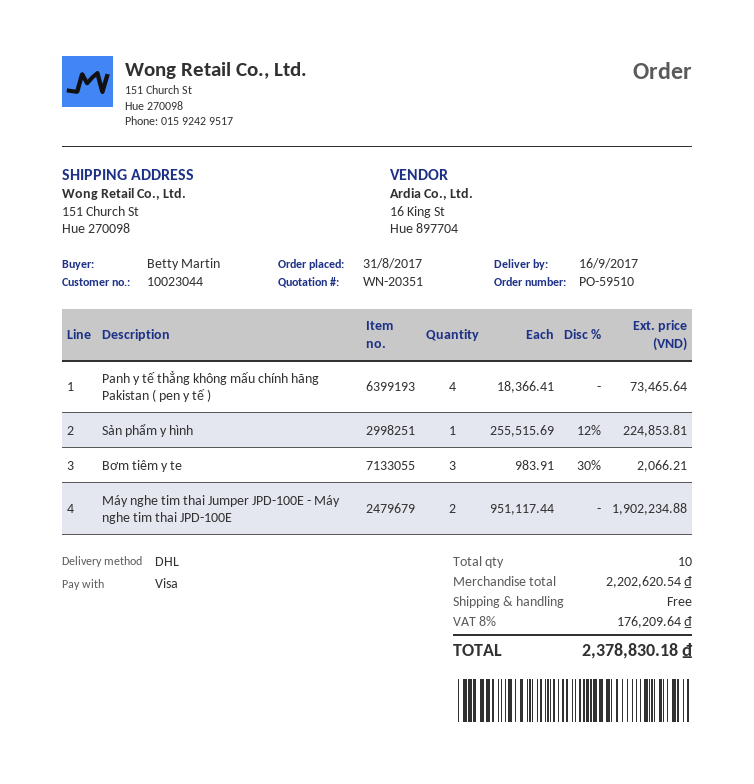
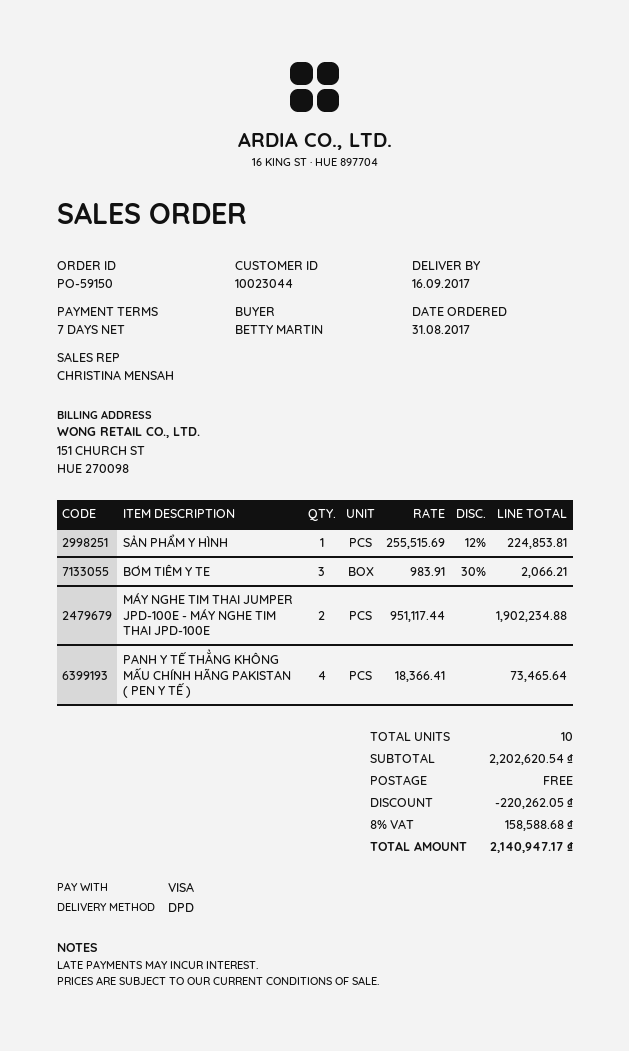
order number: PO-59510 -> PO-59150
shipping method: DHL -> DPD
discount: none -> 220262.05
tax: 8% = 176209.64 -> 8% = 158588.68
total: 2378830.18 -> 2140947.17

